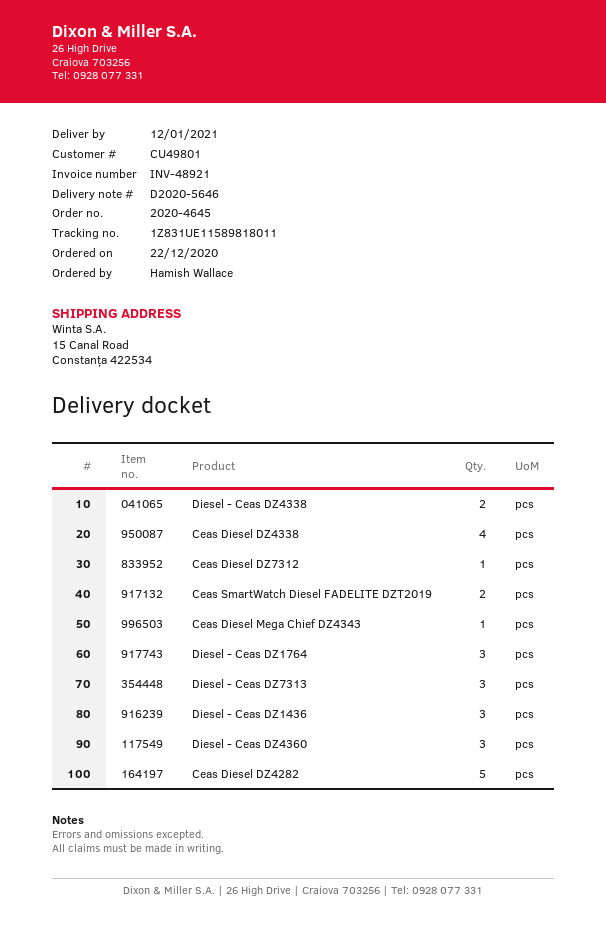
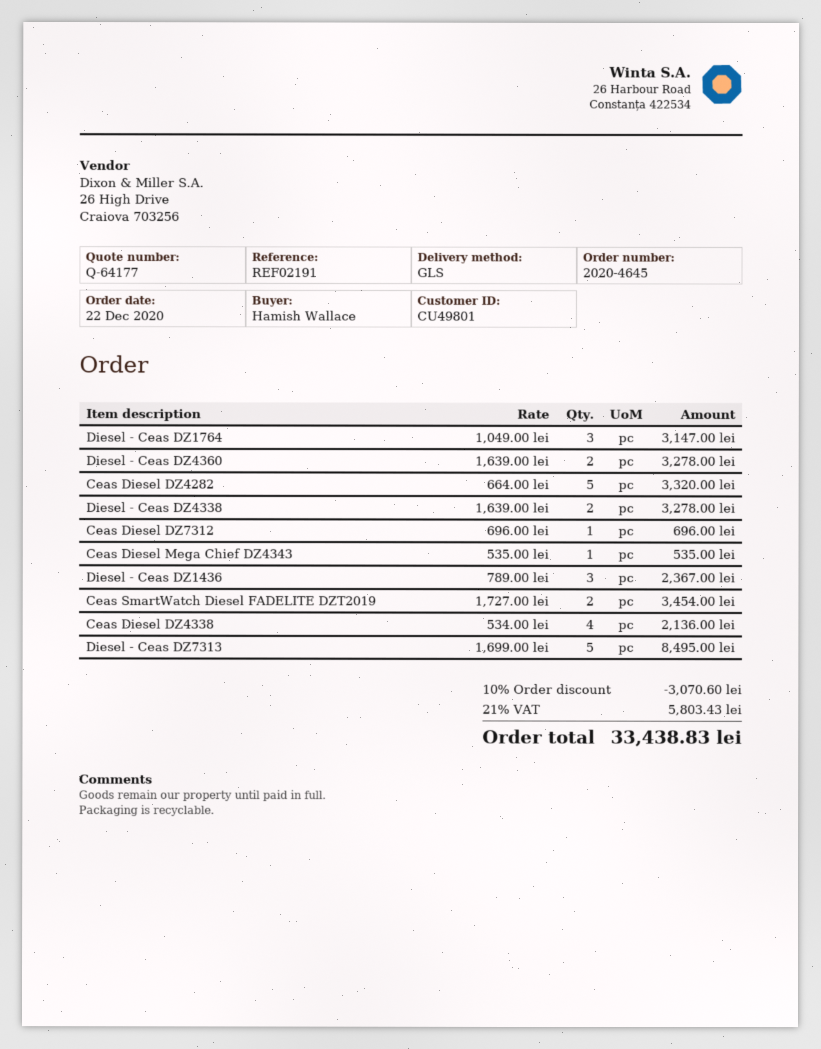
Diesel - Ceas DZ7313: 3 -> 5
Diesel - Ceas DZ4360: 3 -> 2

